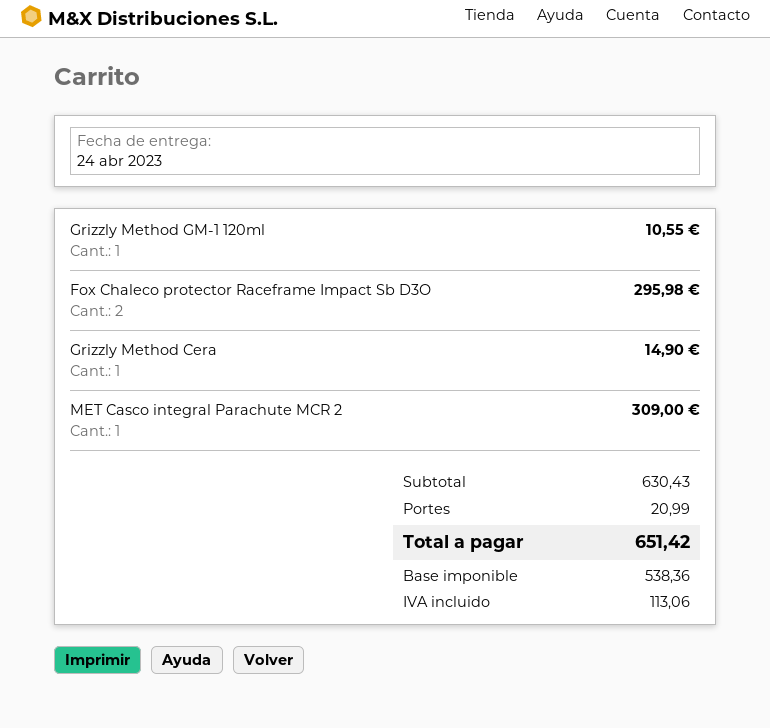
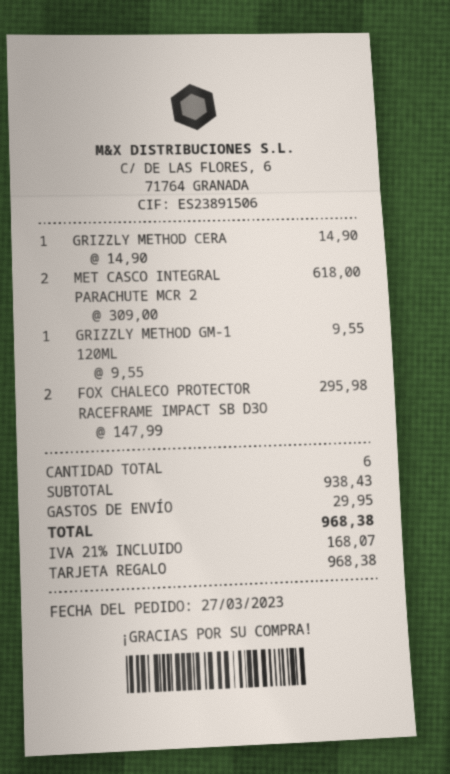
Grizzly Method GM-1 120ml: 1 for 10.55 -> 1 for 9.55
MET Casco integral Parachute MCR 2: 1 for 309.00 -> 2 for 618.00
subtotal: 630.43 -> 938.43
shipping: 20.99 -> 29.95
tax: 113.06 -> 168.07
total: 651.42 -> 968.38

